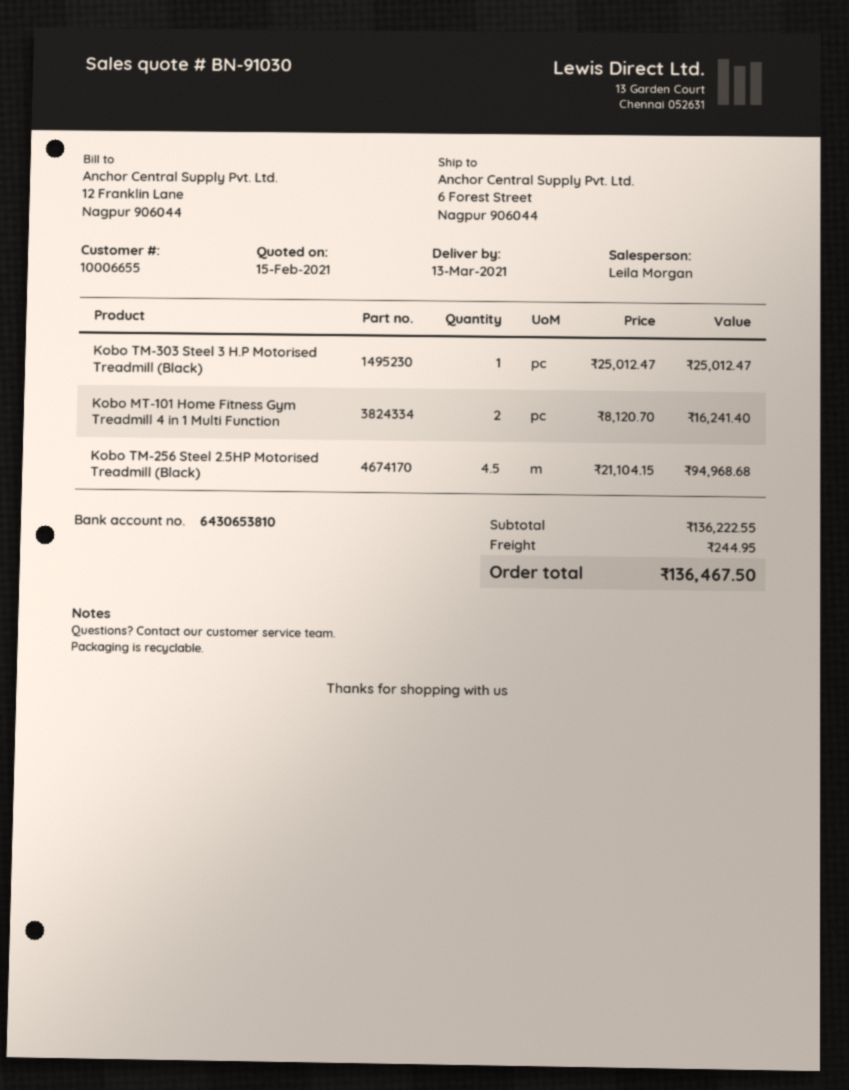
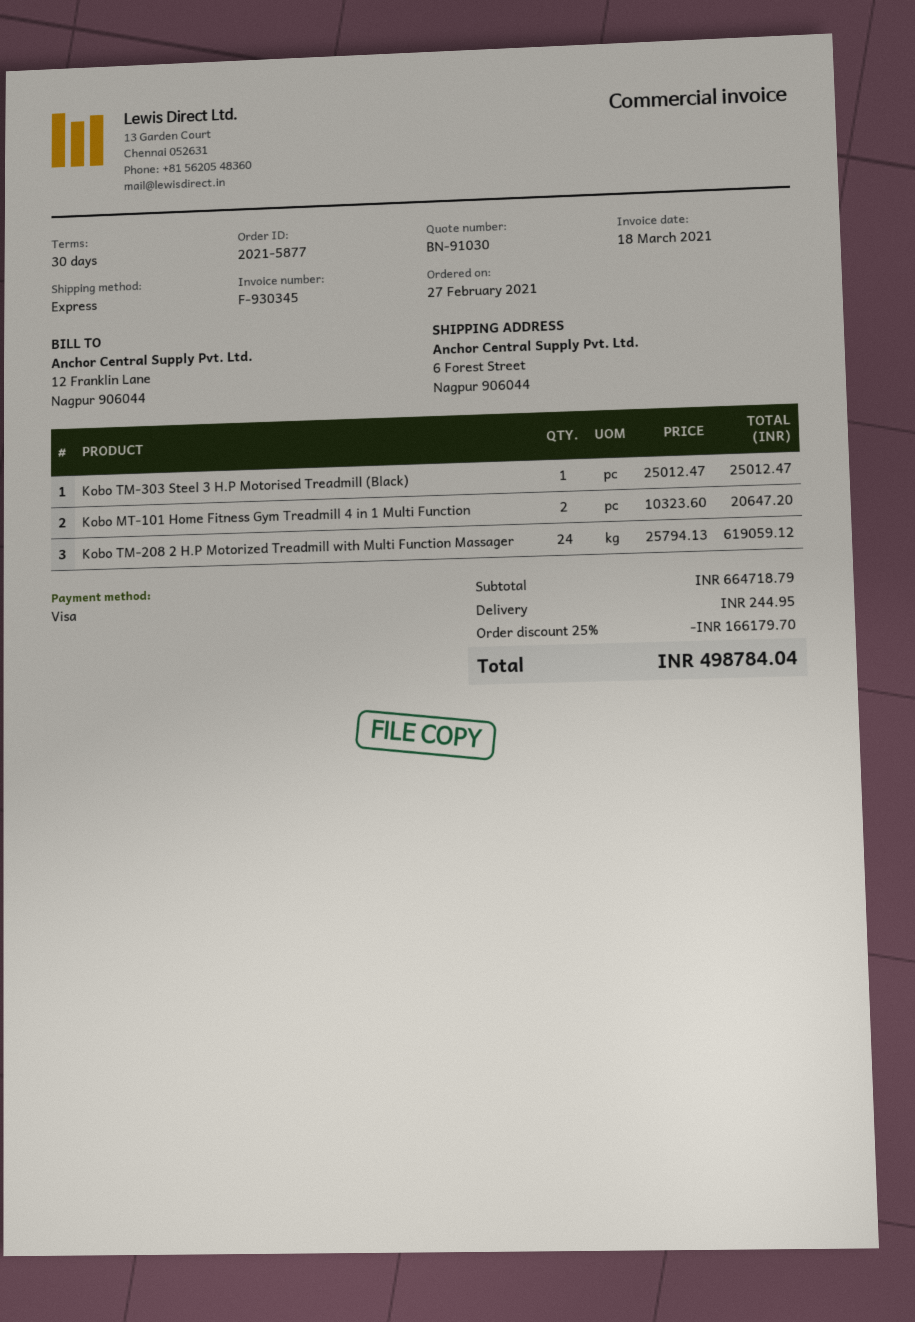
Kobo MT-101 Home Fitness Gym Treadmill 4 in 1 Multi Function: 2 x 8120.70 = 16241.40 -> 2 x 10323.60 = 20647.20
Kobo TM-256 Steel 2.5HP Motorised Treadmill (Black): 4.5 x 21104.15 = 94968.68 -> none
Kobo TM-208 2 H.P Motorized Treadmill with Multi Function Massager: none -> 24 x 25794.13 = 619059.12
subtotal: 136222.55 -> 664718.79
discount: none -> 25% = 166179.70
total: 136467.50 -> 498784.04

